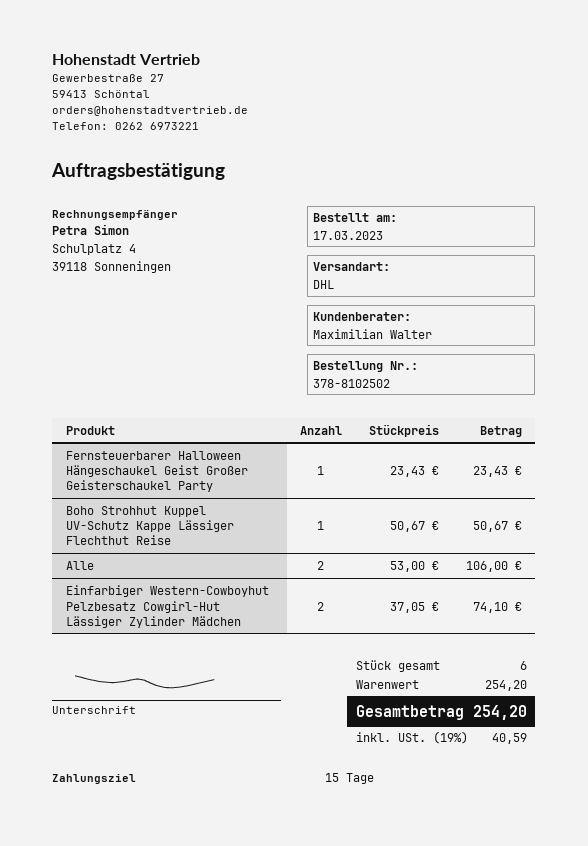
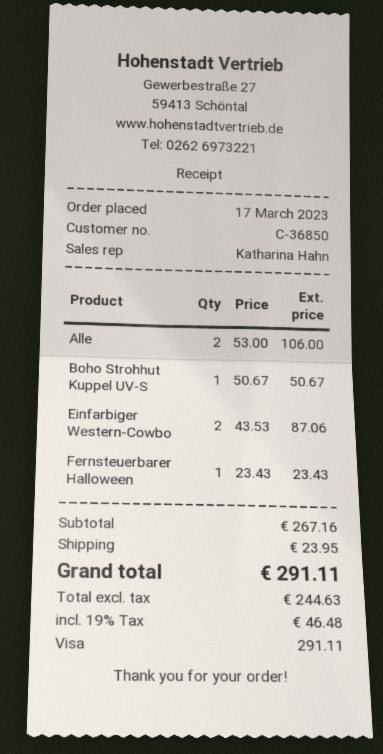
sales rep: Maximilian Walter -> Katharina Hahn
Einfarbiger Western-Cowboyhut Pelzbesatz Cowgirl-Hut Lässiger Zylinder Mädchen: 2 x 37.05 = 74.10 -> 2 x 43.53 = 87.06
subtotal: 254.20 -> 267.16
shipping: none -> 23.95
tax: 19% = 40.59 -> 19% = 46.48
total: 254.20 -> 291.11

